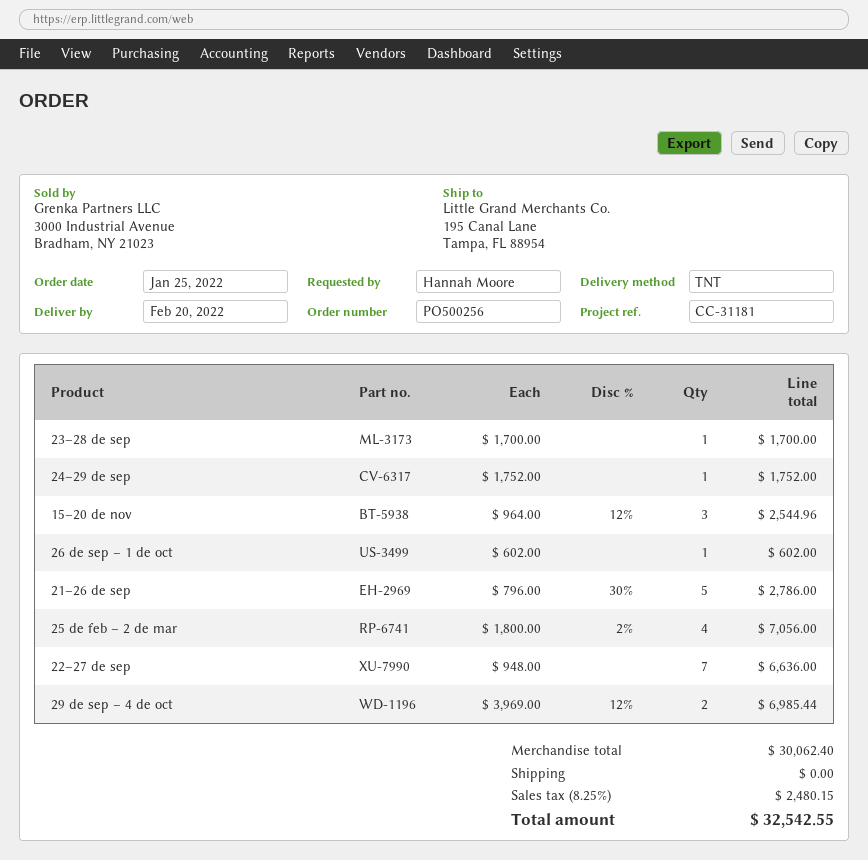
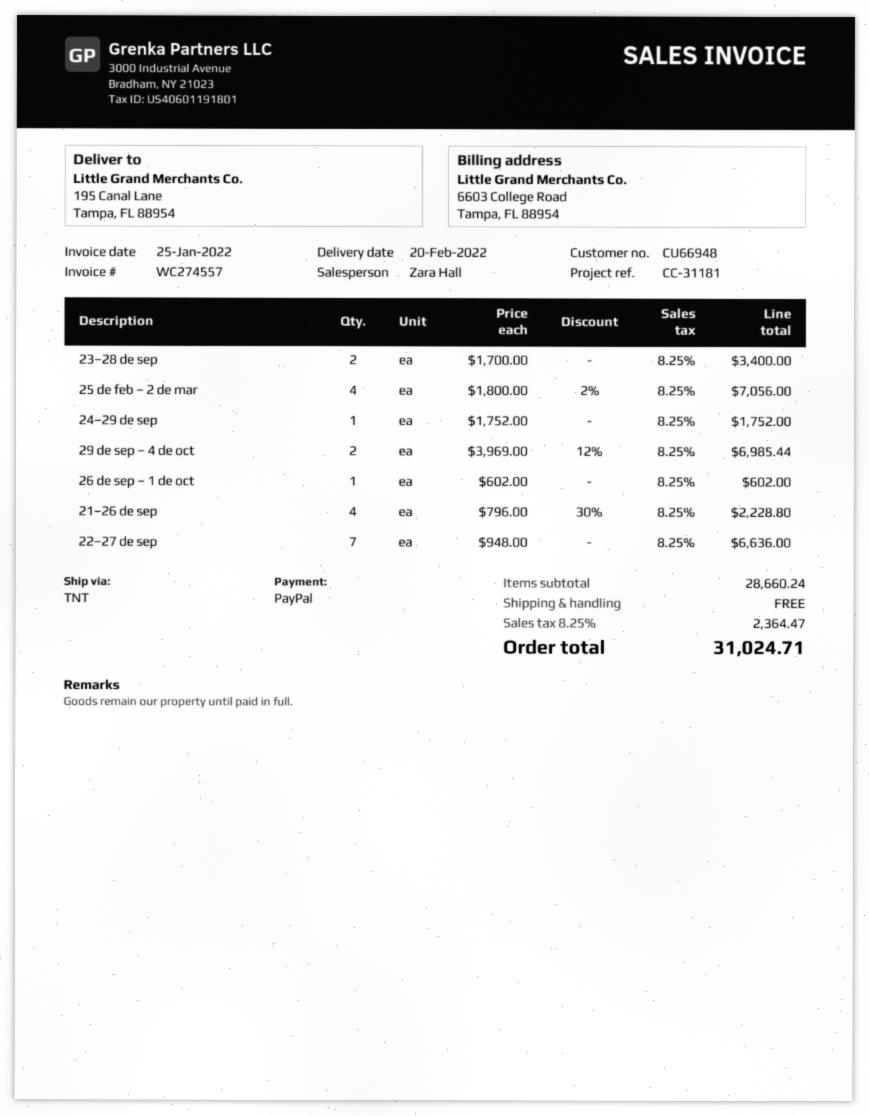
23–28 de sep: 1 x 1700.00 = 1700.00 -> 2 x 1700.00 = 3400.00
15–20 de nov: 3 x 964.00 - 12% = 2544.96 -> none
21–26 de sep: 5 x 796.00 - 30% = 2786.00 -> 4 x 796.00 - 30% = 2228.80
subtotal: 30062.40 -> 28660.24
tax: 8.25% = 2480.15 -> 8.25% = 2364.47
total: 32542.55 -> 31024.71

